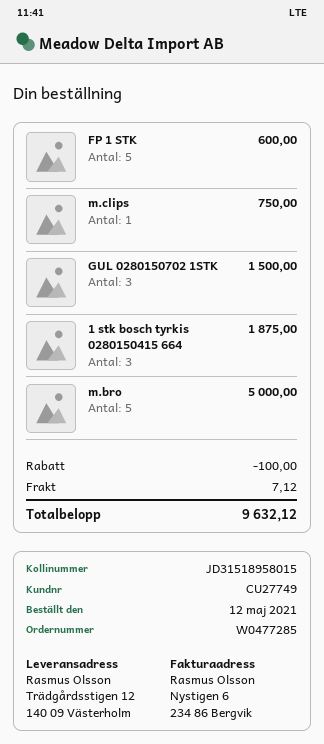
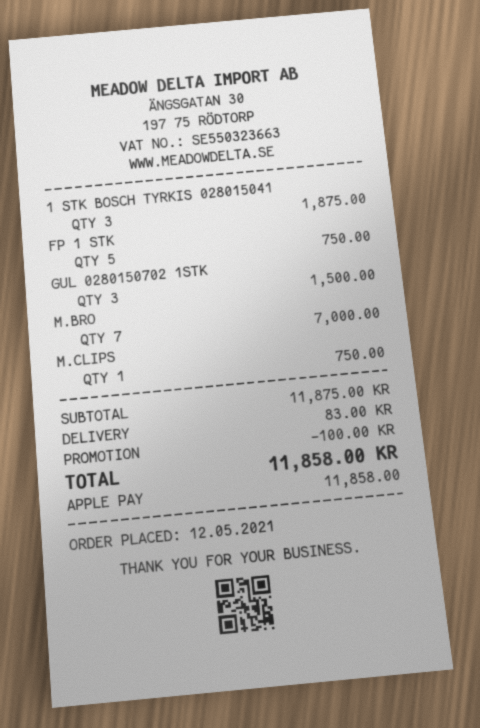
FP 1 STK: 5 for 600.00 -> 5 for 750.00
m.bro: 5 for 5000.00 -> 7 for 7000.00
shipping: 7.12 -> 83.00
total: 9632.12 -> 11858.00

